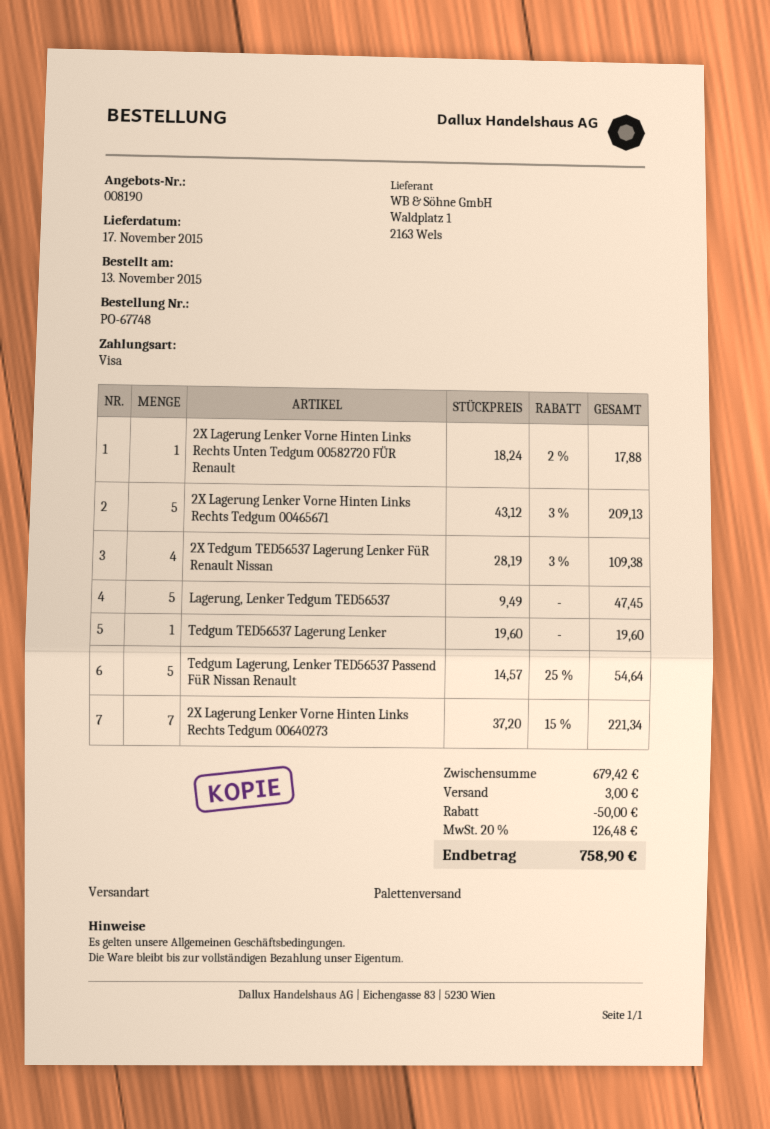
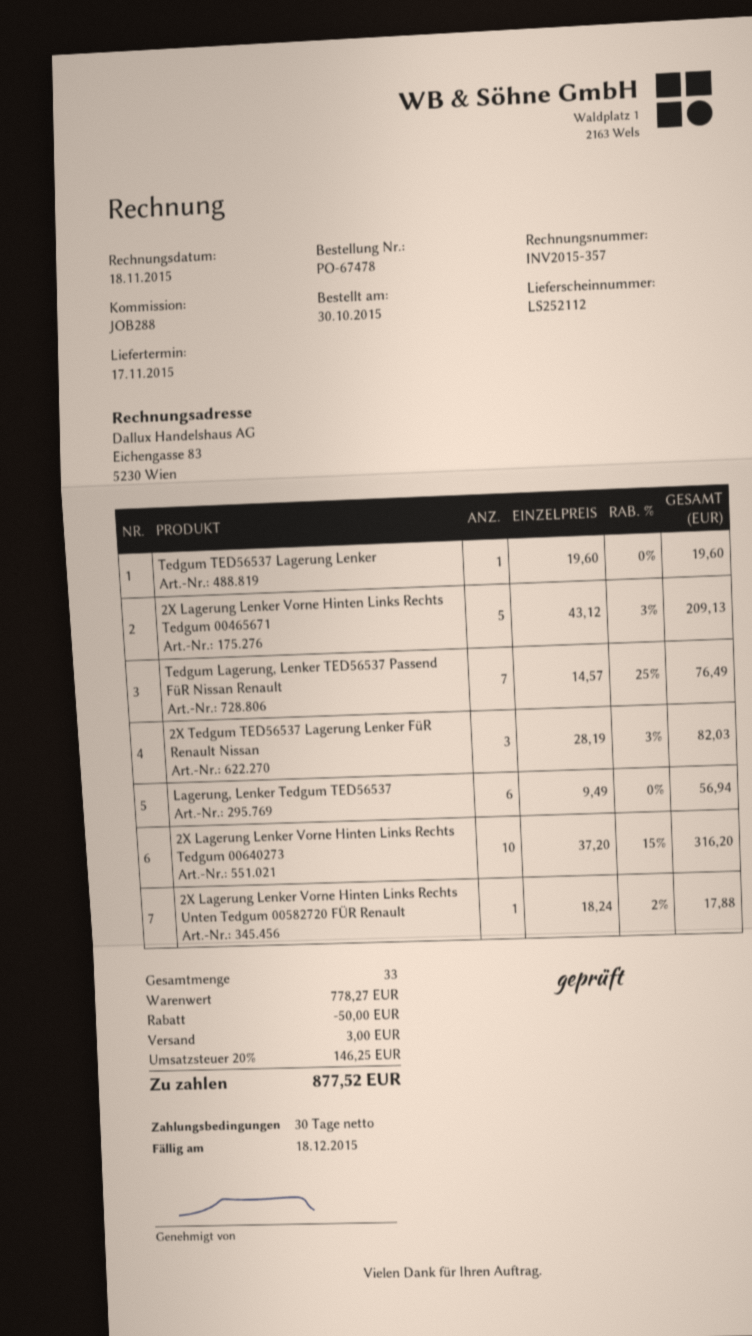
order number: PO-67748 -> PO-67478
order date: 2015-11-13 -> 2015-10-30
2X Tedgum TED56537 Lagerung Lenker FüR Renault Nissan: 4 x 28.19 - 3% = 109.38 -> 3 x 28.19 - 3% = 82.03
Lagerung, Lenker Tedgum TED56537: 5 x 9.49 = 47.45 -> 6 x 9.49 = 56.94
Tedgum Lagerung, Lenker TED56537 Passend FüR Nissan Renault: 5 x 14.57 - 25% = 54.64 -> 7 x 14.57 - 25% = 76.49
2X Lagerung Lenker Vorne Hinten Links Rechts Tedgum 00640273: 7 x 37.20 - 15% = 221.34 -> 10 x 37.20 - 15% = 316.20
subtotal: 679.42 -> 778.27
tax: 20% = 126.48 -> 20% = 146.25
total: 758.90 -> 877.52

